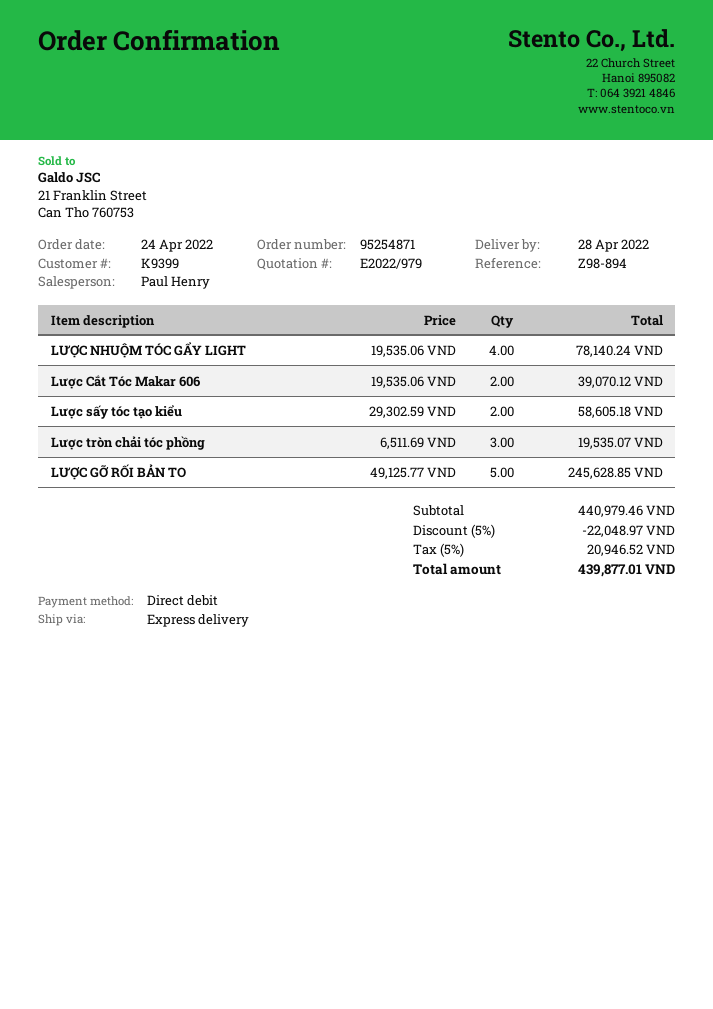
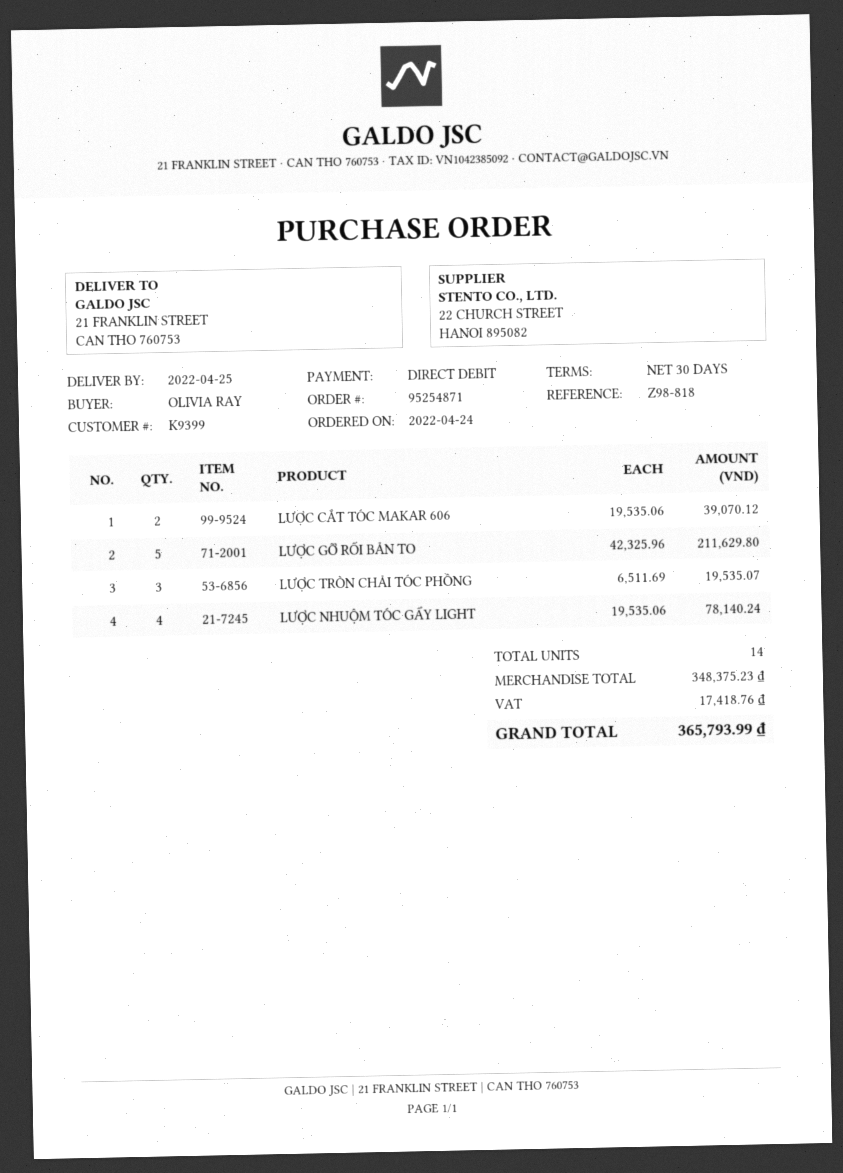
delivery date: 2022-04-28 -> 2022-04-25
reference: Z98-894 -> Z98-818
Lược sấy tóc tạo kiểu: 2 x 29302.59 = 58605.18 -> none
LƯỢC GỠ RỐI BẢN TO: 5 x 49125.77 = 245628.85 -> 5 x 42325.96 = 211629.80
subtotal: 440979.46 -> 348375.23
discount: 5% = 22048.97 -> none
tax: 20946.52 -> 17418.76
total: 439877.01 -> 365793.99

